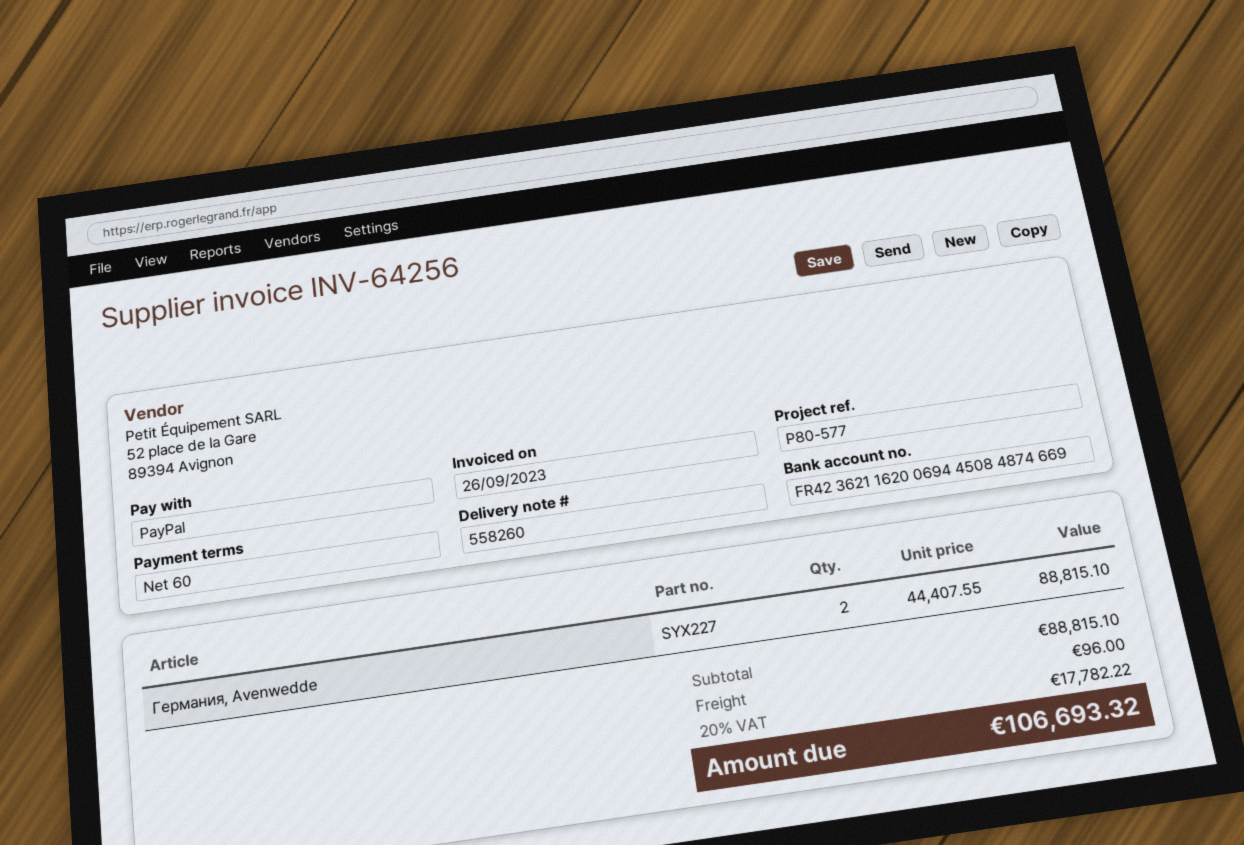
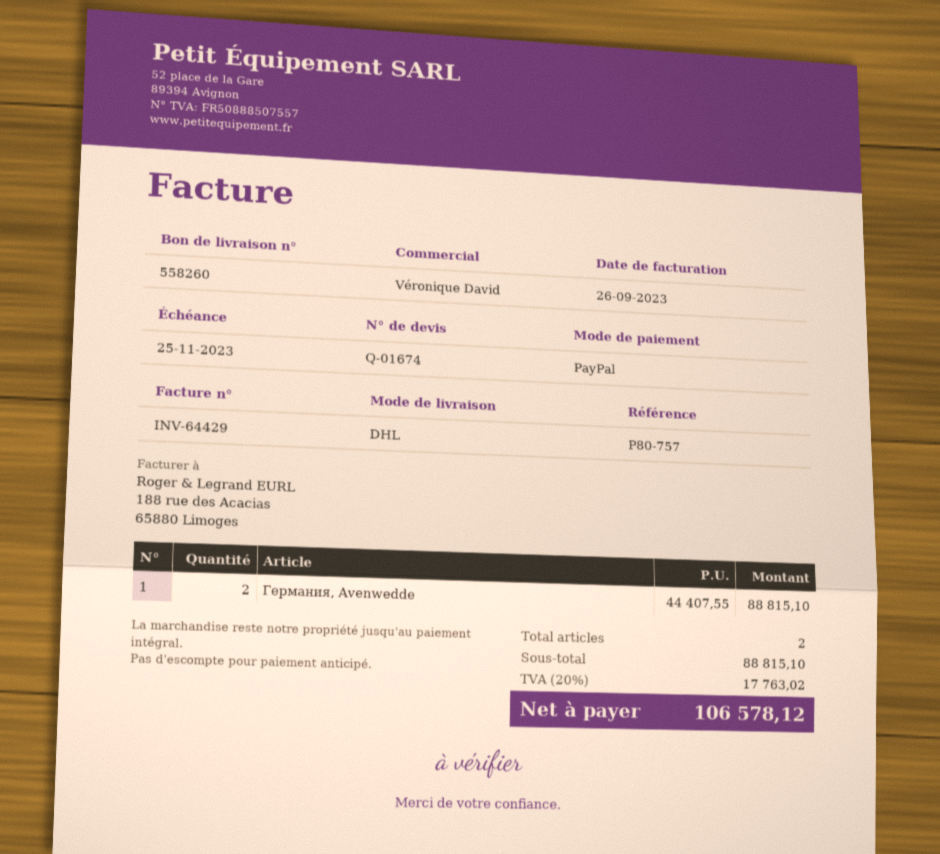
invoice number: INV-64256 -> INV-64429
reference: P80-577 -> P80-757
shipping: 96.00 -> none
tax: 20% = 17782.22 -> 20% = 17763.02
total: 106693.32 -> 106578.12

